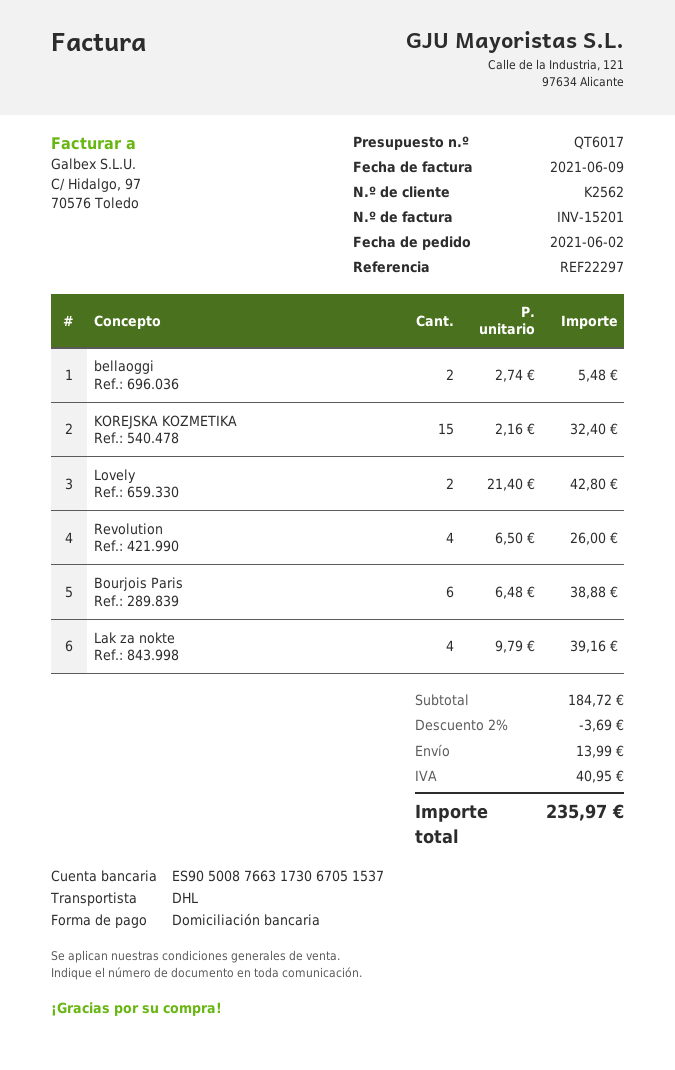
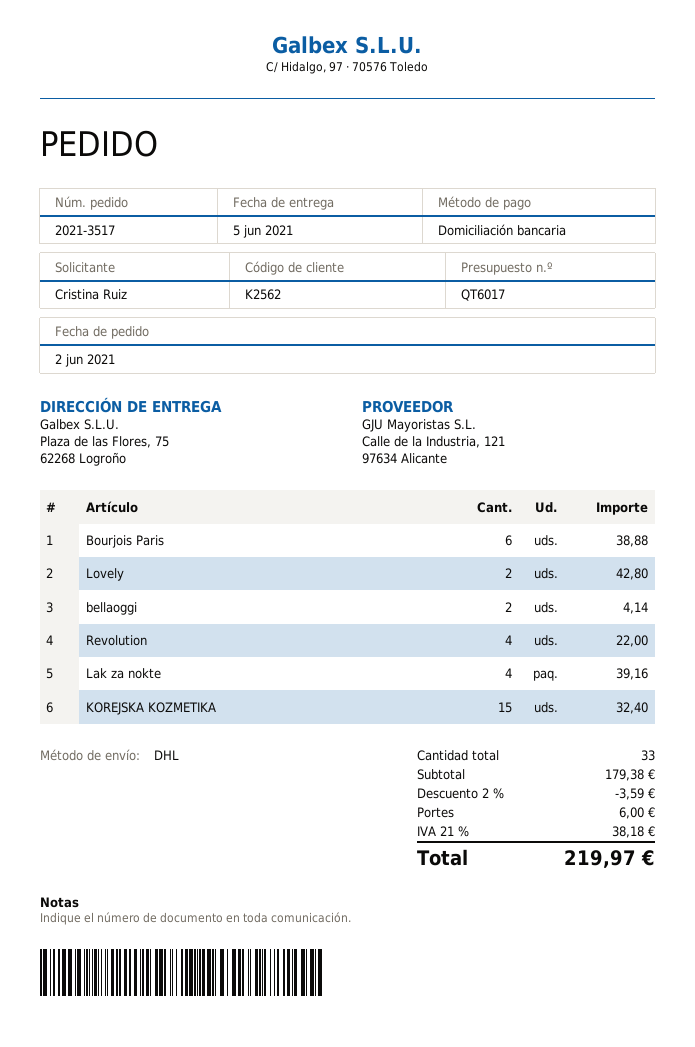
bellaoggi: 2 for 5.48 -> 2 for 4.14
Revolution: 4 for 26.00 -> 4 for 22.00
subtotal: 184.72 -> 179.38
discount: 2% = 3.69 -> 2% = 3.59
shipping: 13.99 -> 6.00
tax: 40.95 -> 38.18
total: 235.97 -> 219.97

